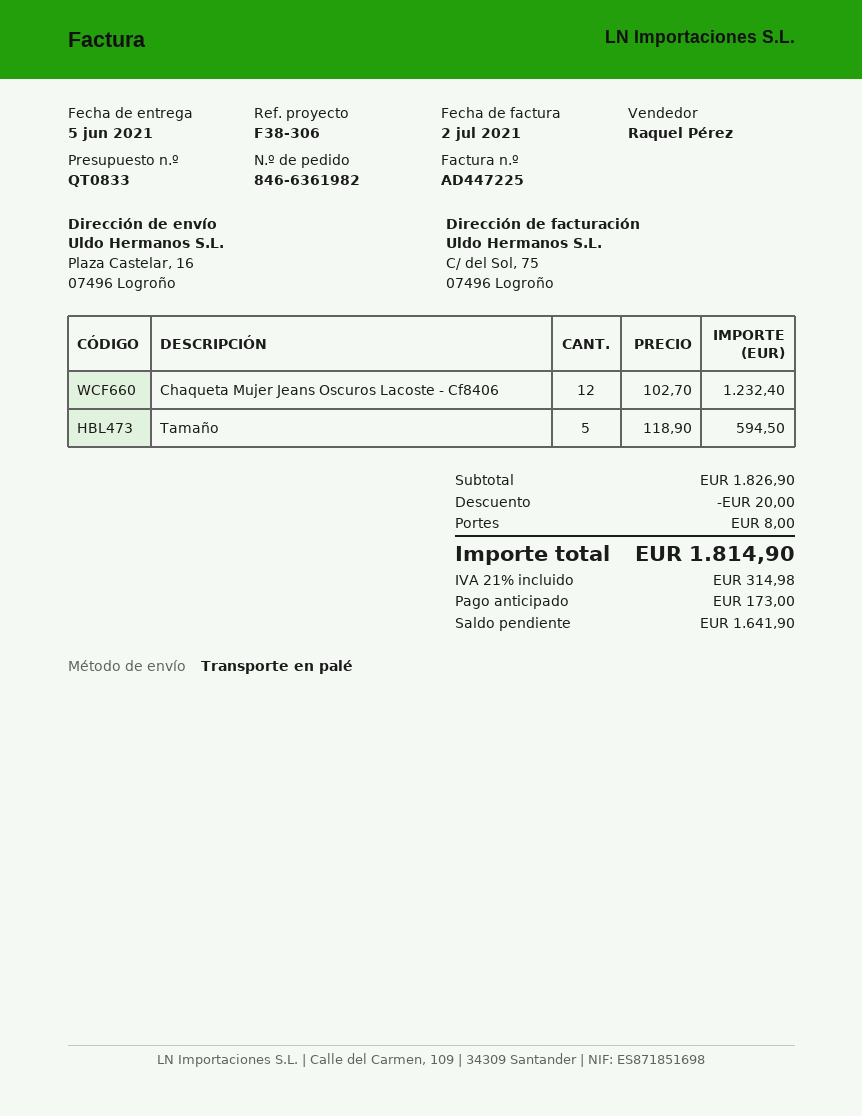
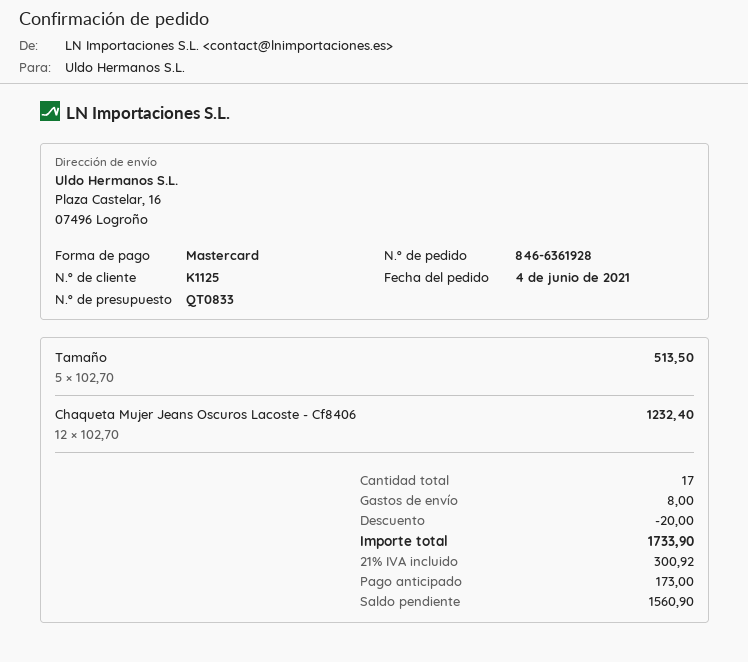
order number: 846-6361982 -> 846-6361928
Tamaño: 5 x 118.90 = 594.50 -> 5 x 102.70 = 513.50
tax: 21% = 314.98 -> 21% = 300.92
total: 1814.90 -> 1733.90
balance: 1641.90 -> 1560.90

